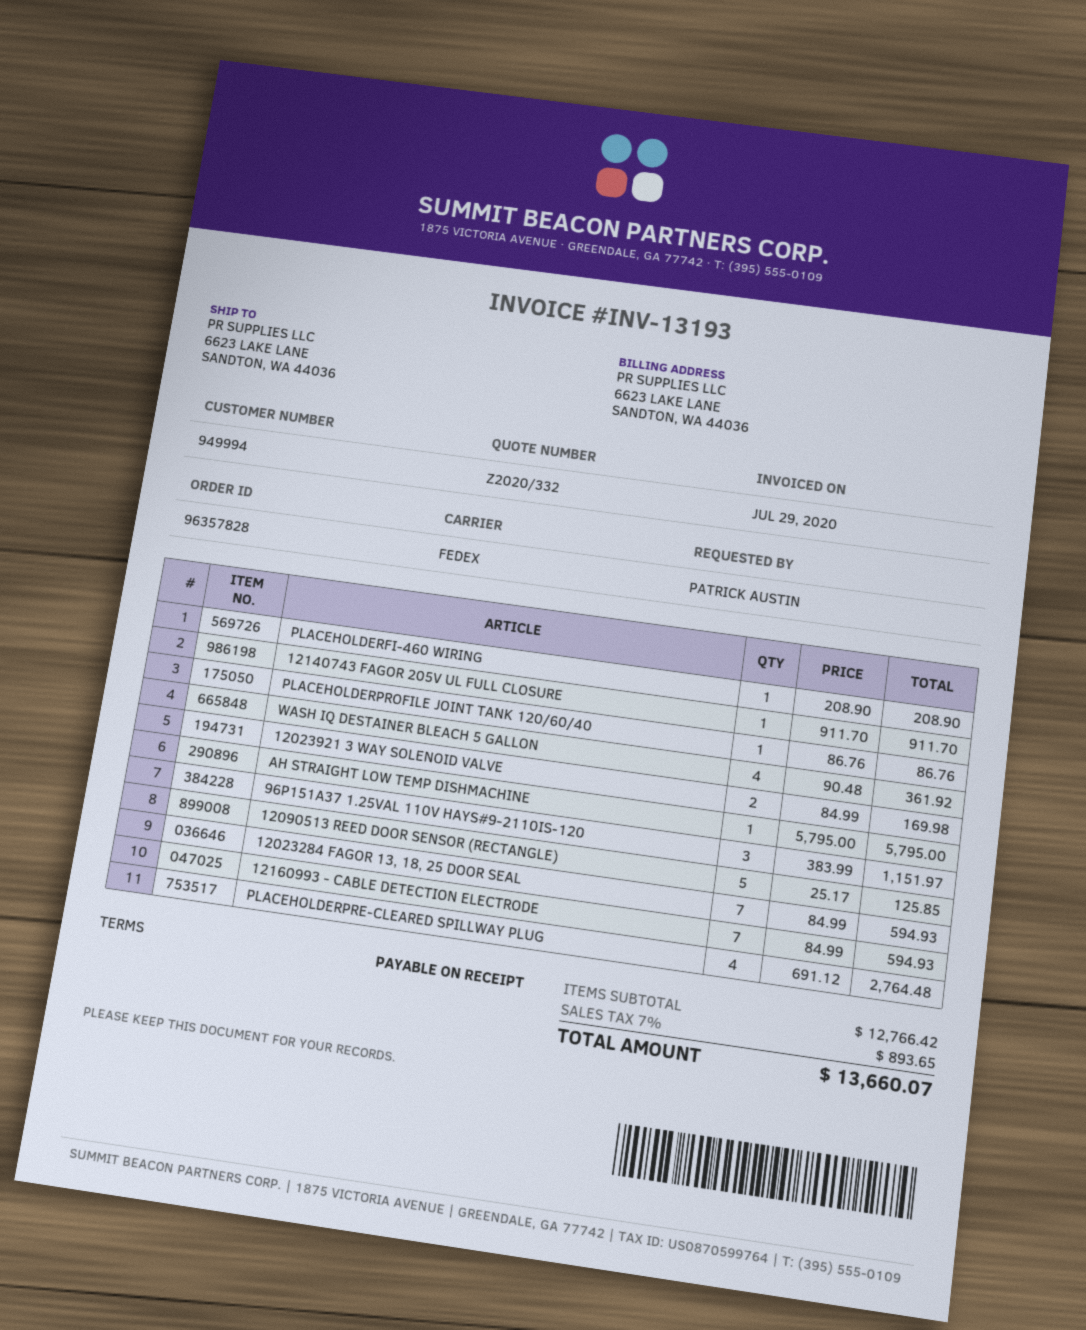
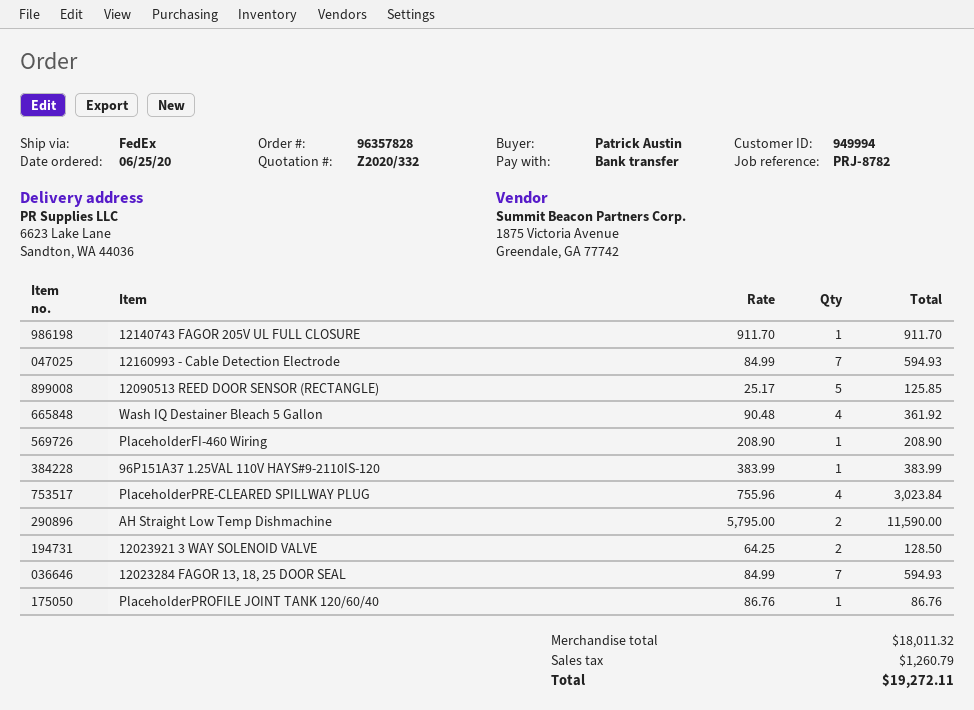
12023921 3 WAY SOLENOID VALVE: 2 x 84.99 = 169.98 -> 2 x 64.25 = 128.50
AH STRAIGHT LOW TEMP DISHMACHINE: 1 x 5795.00 = 5795.00 -> 2 x 5795.00 = 11590.00
96P151A37 1.25VAL 110V HAYS#9-2110IS-120: 3 x 383.99 = 1151.97 -> 1 x 383.99 = 383.99
PLACEHOLDERPRE-CLEARED SPILLWAY PLUG: 4 x 691.12 = 2764.48 -> 4 x 755.96 = 3023.84
subtotal: 12766.42 -> 18011.32
tax: 893.65 -> 1260.79
total: 13660.07 -> 19272.11

